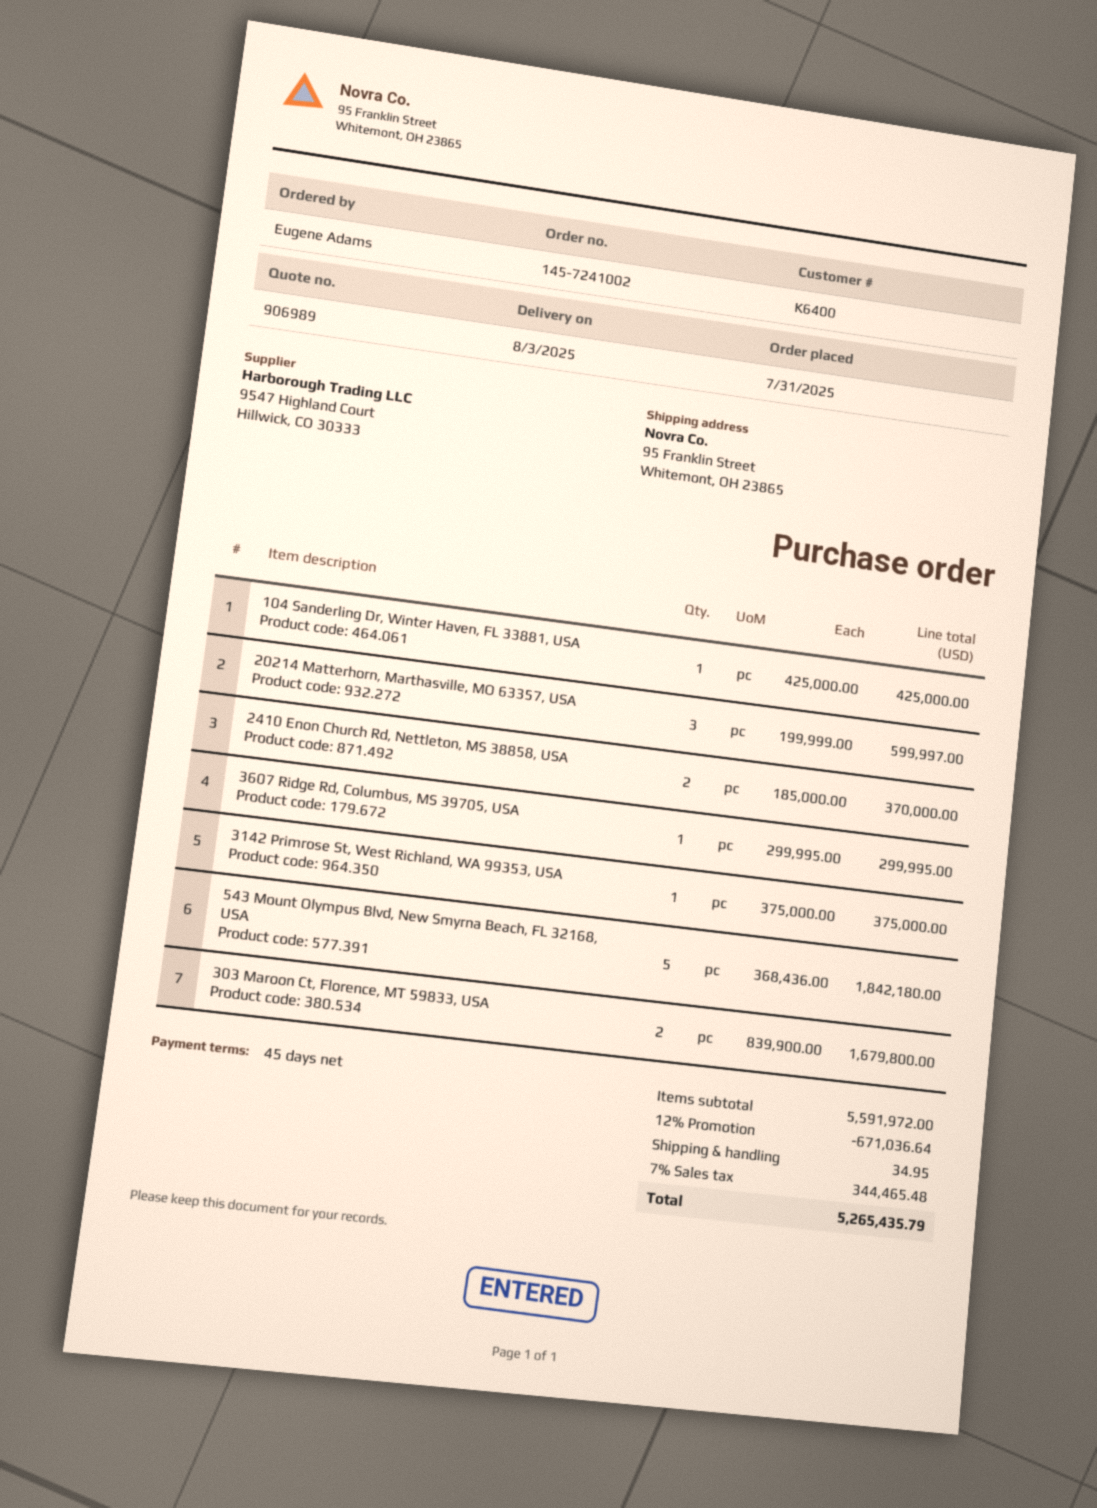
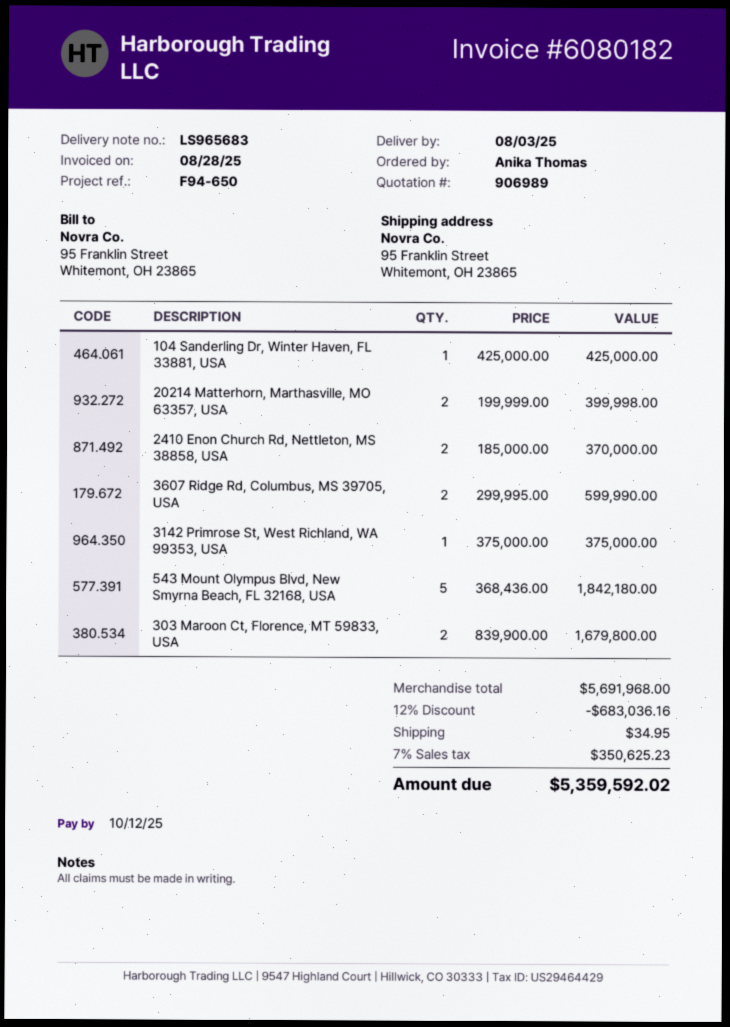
ordered by: Eugene Adams -> Anika Thomas
20214 Matterhorn, Marthasville, MO 63357, USA: 3 x 199999.00 = 599997.00 -> 2 x 199999.00 = 399998.00
3607 Ridge Rd, Columbus, MS 39705, USA: 1 x 299995.00 = 299995.00 -> 2 x 299995.00 = 599990.00
subtotal: 5591972.00 -> 5691968.00
discount: 12% = 671036.64 -> 12% = 683036.16
tax: 7% = 344465.48 -> 7% = 350625.23
total: 5265435.79 -> 5359592.02

